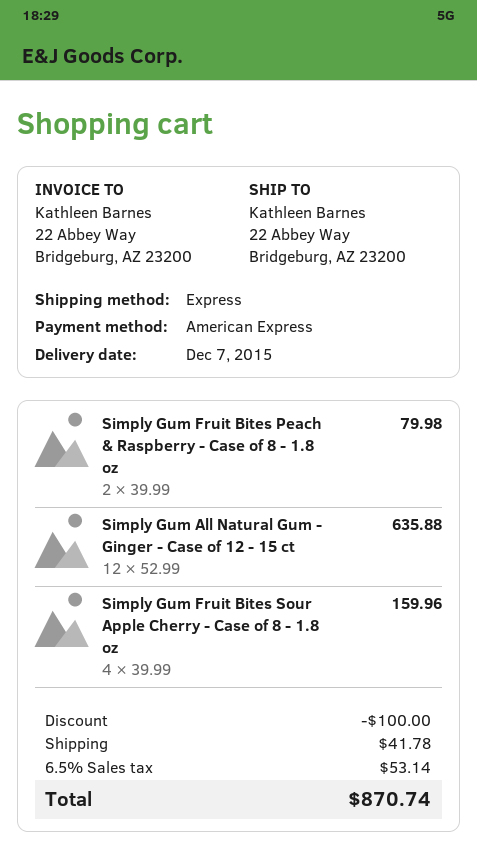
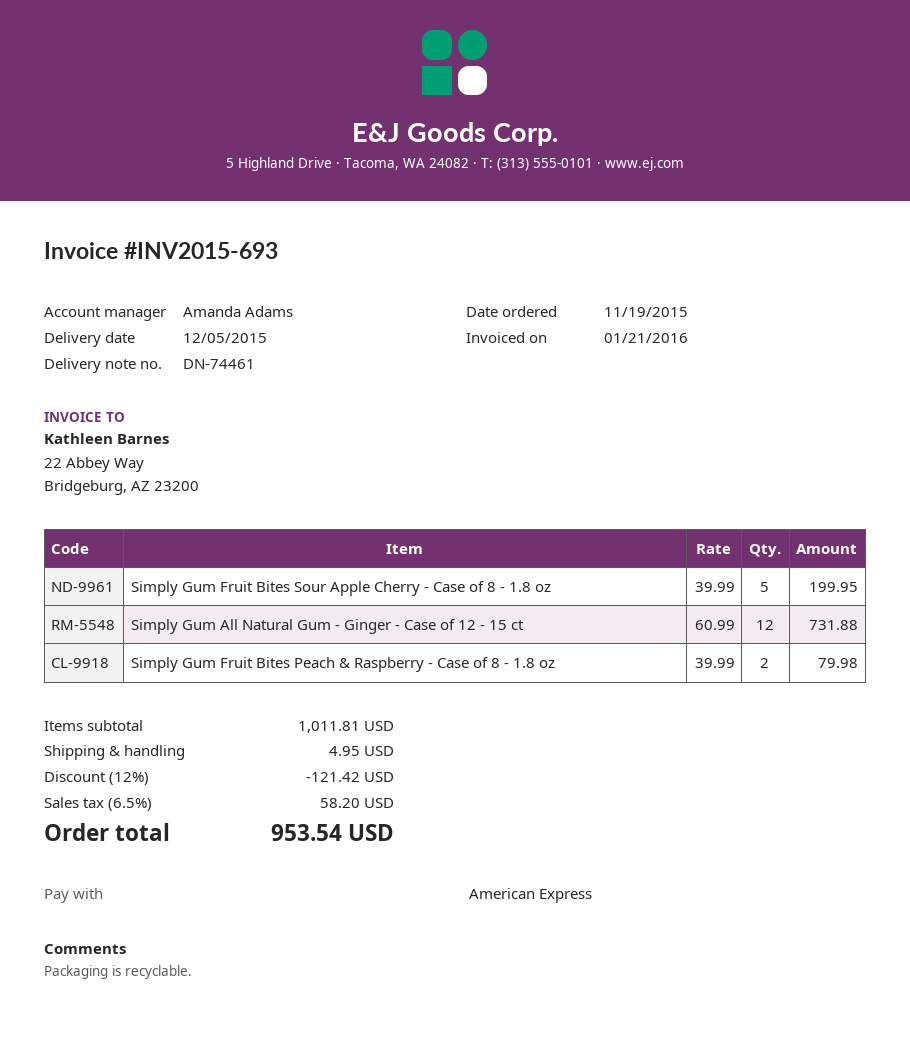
delivery date: 2015-12-07 -> 2015-12-05
Simply Gum All Natural Gum - Ginger - Case of 12 - 15 ct: 12 x 52.99 = 635.88 -> 12 x 60.99 = 731.88
Simply Gum Fruit Bites Sour Apple Cherry - Case of 8 - 1.8 oz: 4 x 39.99 = 159.96 -> 5 x 39.99 = 199.95
discount: 100.00 -> 121.42
shipping: 41.78 -> 4.95
tax: 6.5% = 53.14 -> 6.5% = 58.20
total: 870.74 -> 953.54

